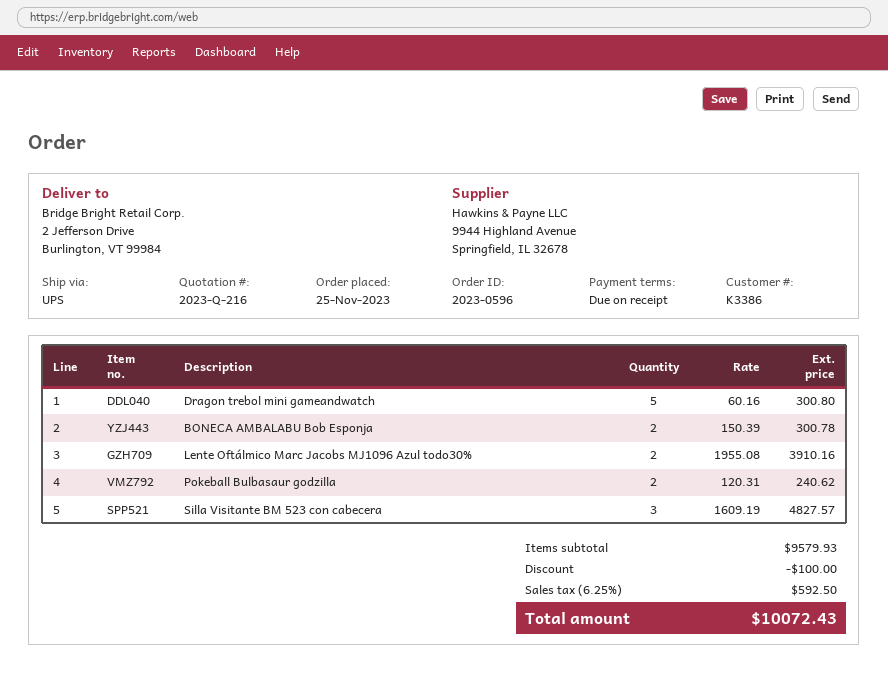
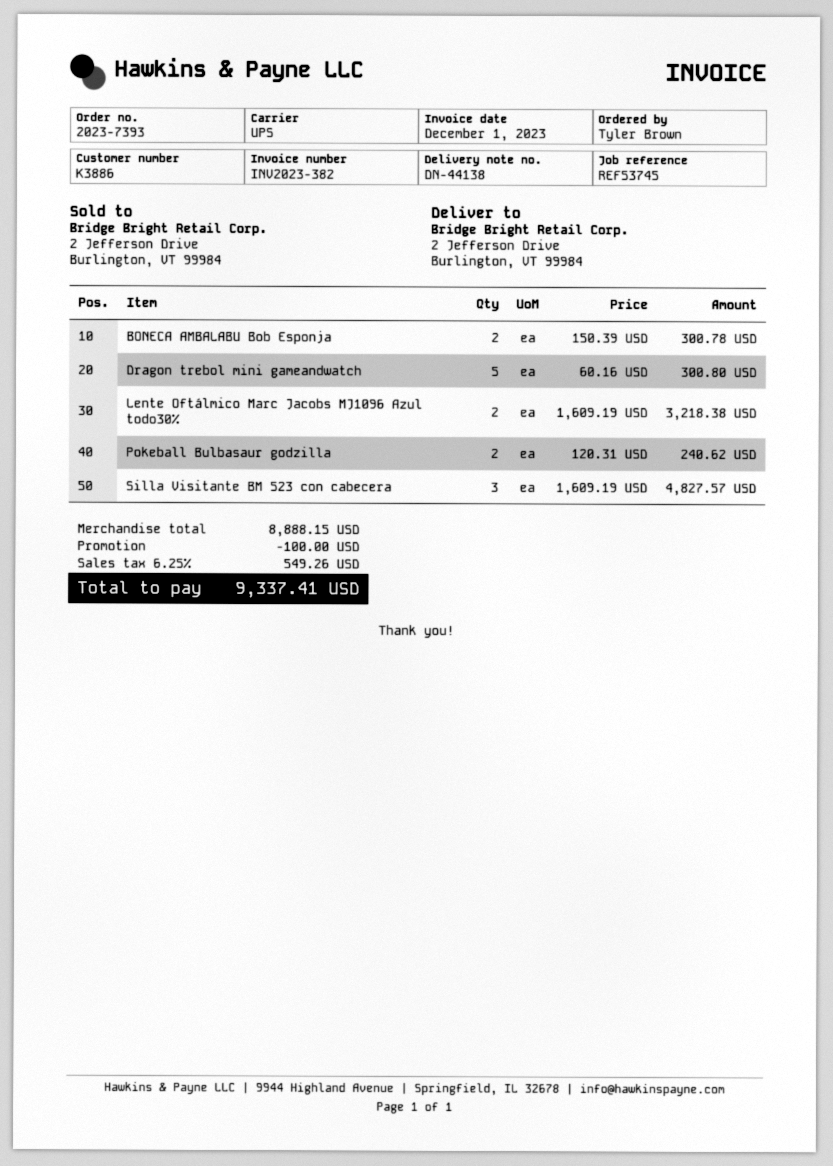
order number: 2023-0596 -> 2023-7393
customer number: K3386 -> K3886
Lente Oftálmico Marc Jacobs MJ1096 Azul todo30%: 2 x 1955.08 = 3910.16 -> 2 x 1609.19 = 3218.38
subtotal: 9579.93 -> 8888.15
tax: 6.25% = 592.50 -> 6.25% = 549.26
total: 10072.43 -> 9337.41

